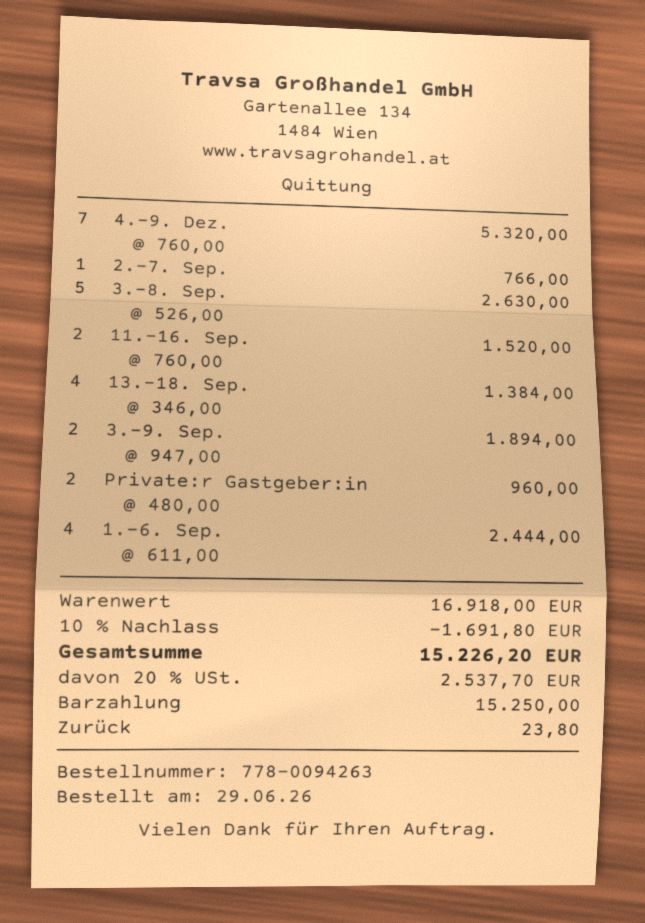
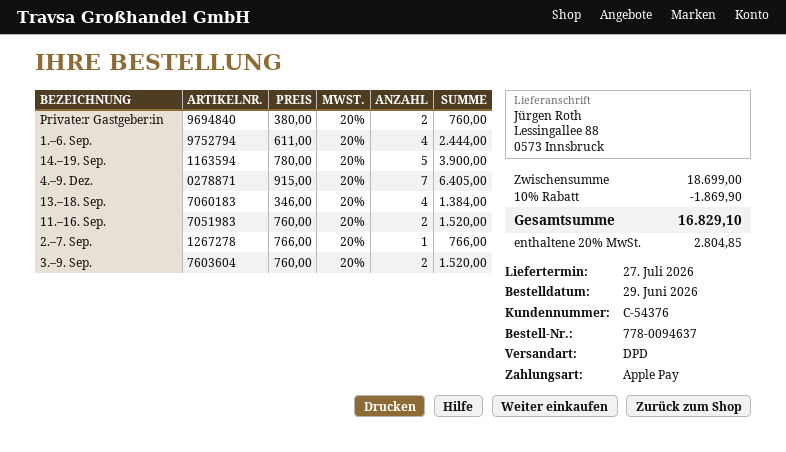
order number: 778-0094263 -> 778-0094637
payment method: cash -> Apple Pay
4.–9. Dez.: 7 x 760.00 = 5320.00 -> 7 x 915.00 = 6405.00
3.–8. Sep.: 5 x 526.00 = 2630.00 -> none
3.–9. Sep.: 2 x 947.00 = 1894.00 -> 2 x 760.00 = 1520.00
Private:r Gastgeber:in: 2 x 480.00 = 960.00 -> 2 x 380.00 = 760.00
14.–19. Sep.: none -> 5 x 780.00 = 3900.00
subtotal: 16918.00 -> 18699.00
discount: 10% = 1691.80 -> 10% = 1869.90
tax: 20% = 2537.70 -> 20% = 2804.85
total: 15226.20 -> 16829.10

